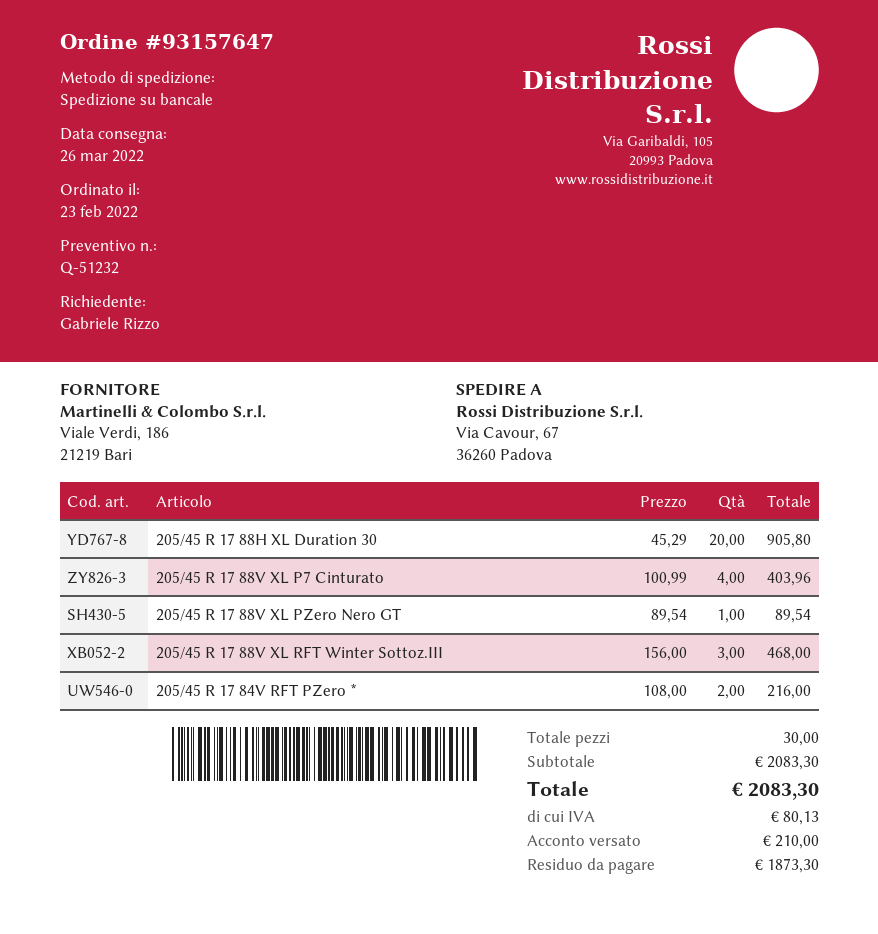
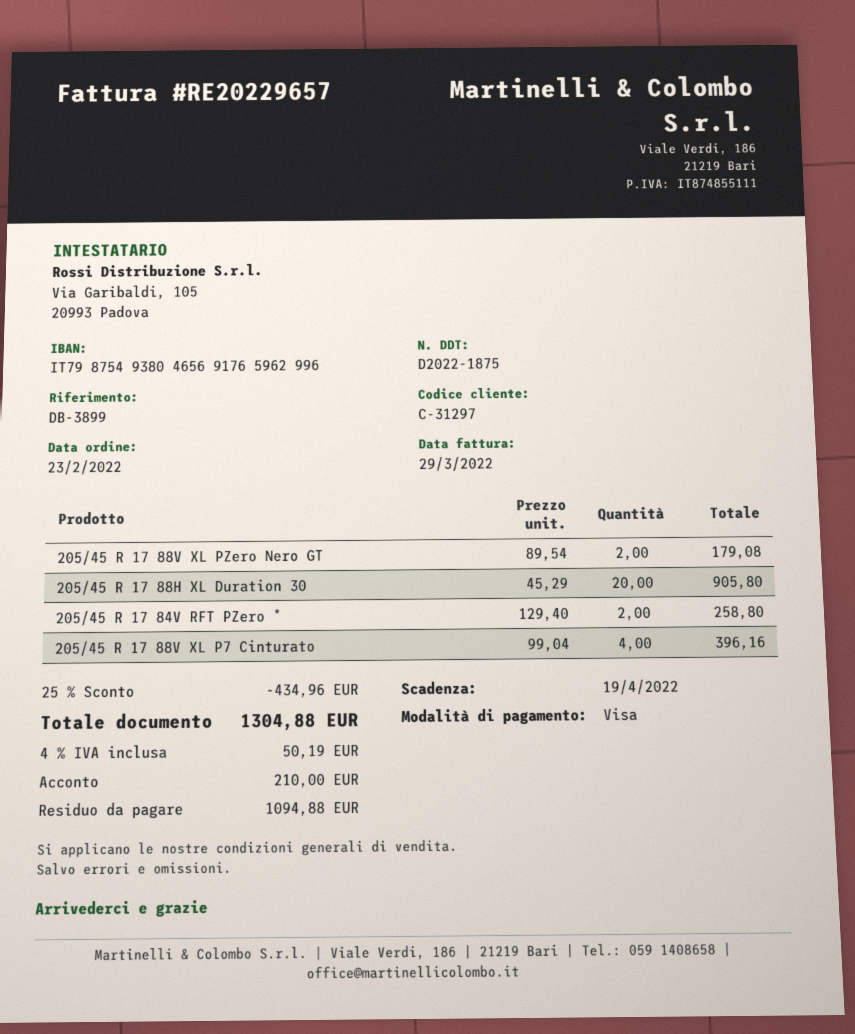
205/45 R 17 88V XL P7 Cinturato: 4 x 100.99 = 403.96 -> 4 x 99.04 = 396.16
205/45 R 17 88V XL PZero Nero GT: 1 x 89.54 = 89.54 -> 2 x 89.54 = 179.08
205/45 R 17 88V XL RFT Winter Sottoz.III: 3 x 156.00 = 468.00 -> none
205/45 R 17 84V RFT PZero *: 2 x 108.00 = 216.00 -> 2 x 129.40 = 258.80
discount: none -> 25% = 434.96
tax: 80.13 -> 50.19
total: 2083.30 -> 1304.88
balance: 1873.30 -> 1094.88

